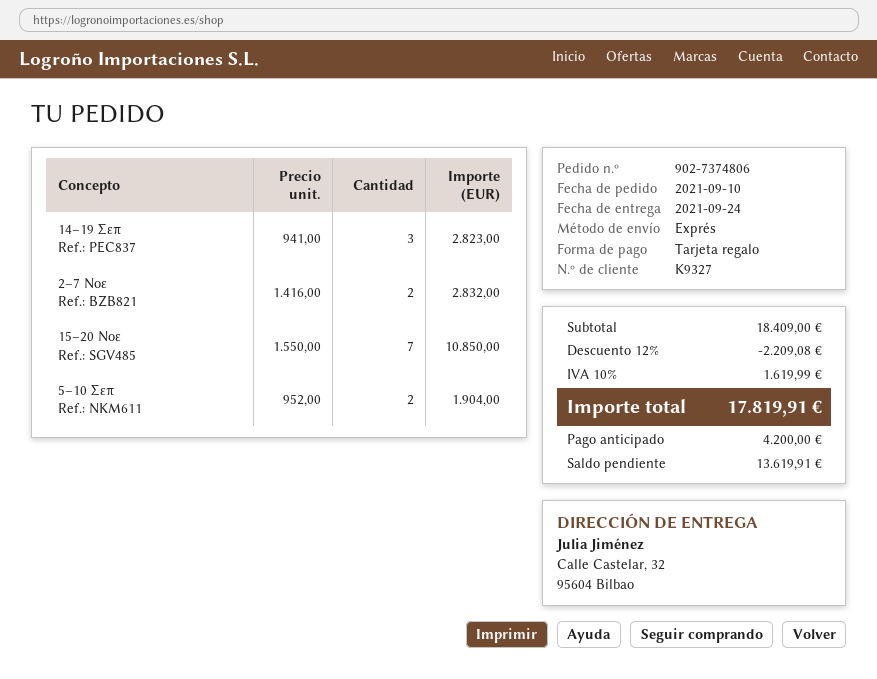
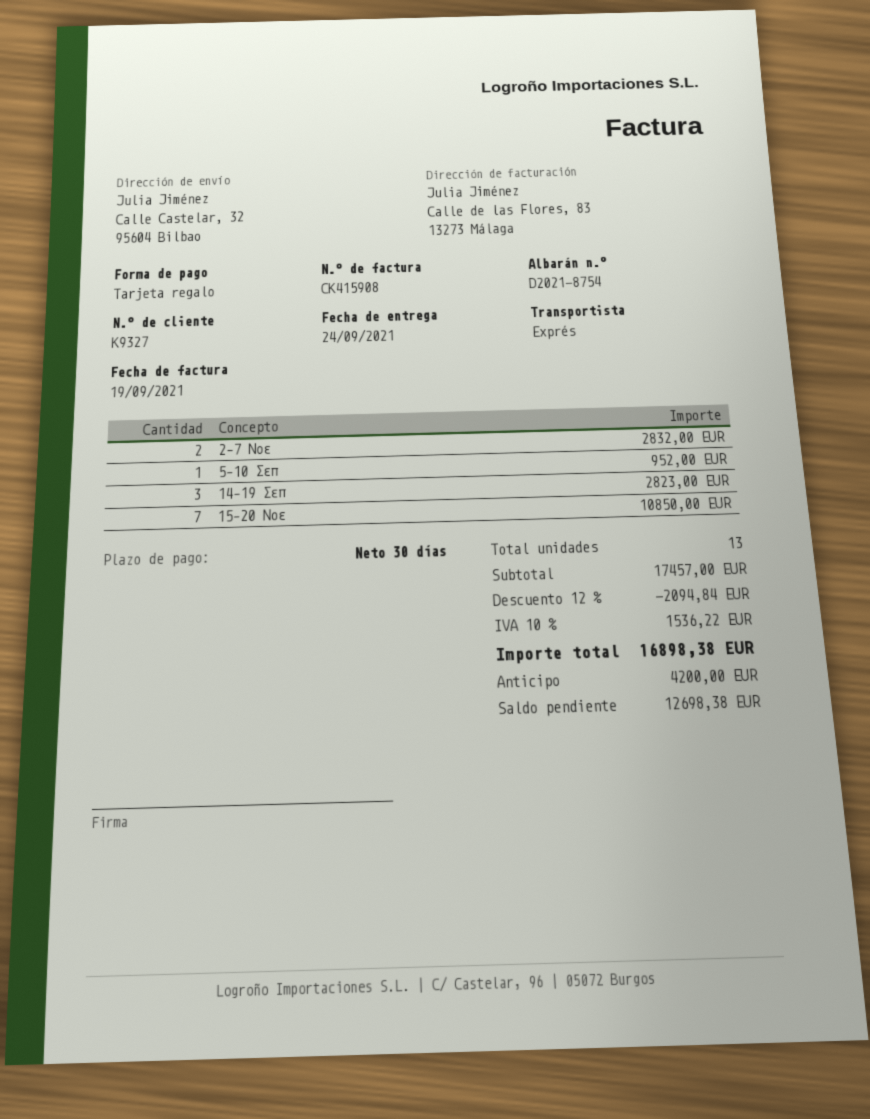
5–10 Σεπ: 2 for 1904.00 -> 1 for 952.00
subtotal: 18409.00 -> 17457.00
discount: 12% = 2209.08 -> 12% = 2094.84
tax: 10% = 1619.99 -> 10% = 1536.22
total: 17819.91 -> 16898.38
balance: 13619.91 -> 12698.38

